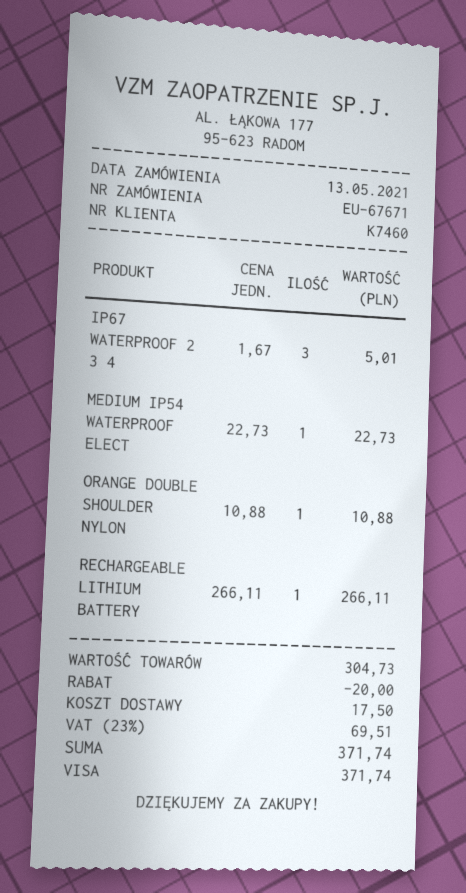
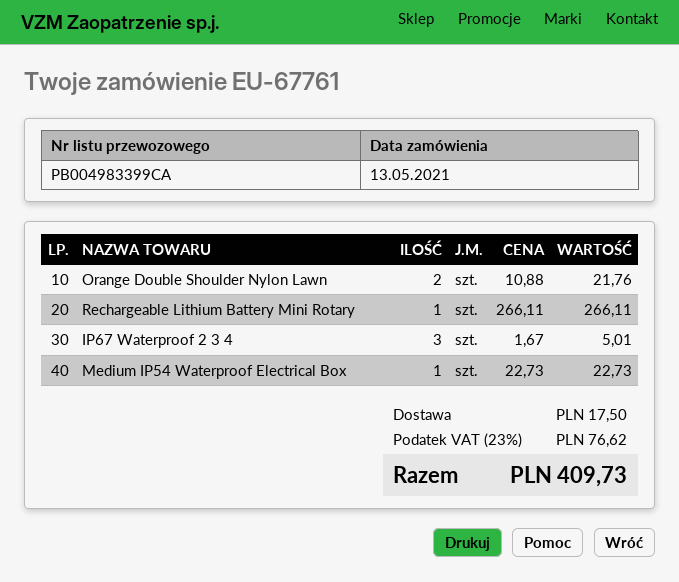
order number: EU-67671 -> EU-67761
ORANGE DOUBLE SHOULDER NYLON: 1 x 10.88 = 10.88 -> 2 x 10.88 = 21.76
discount: 20.00 -> none
tax: 23% = 69.51 -> 23% = 76.62
total: 371.74 -> 409.73

